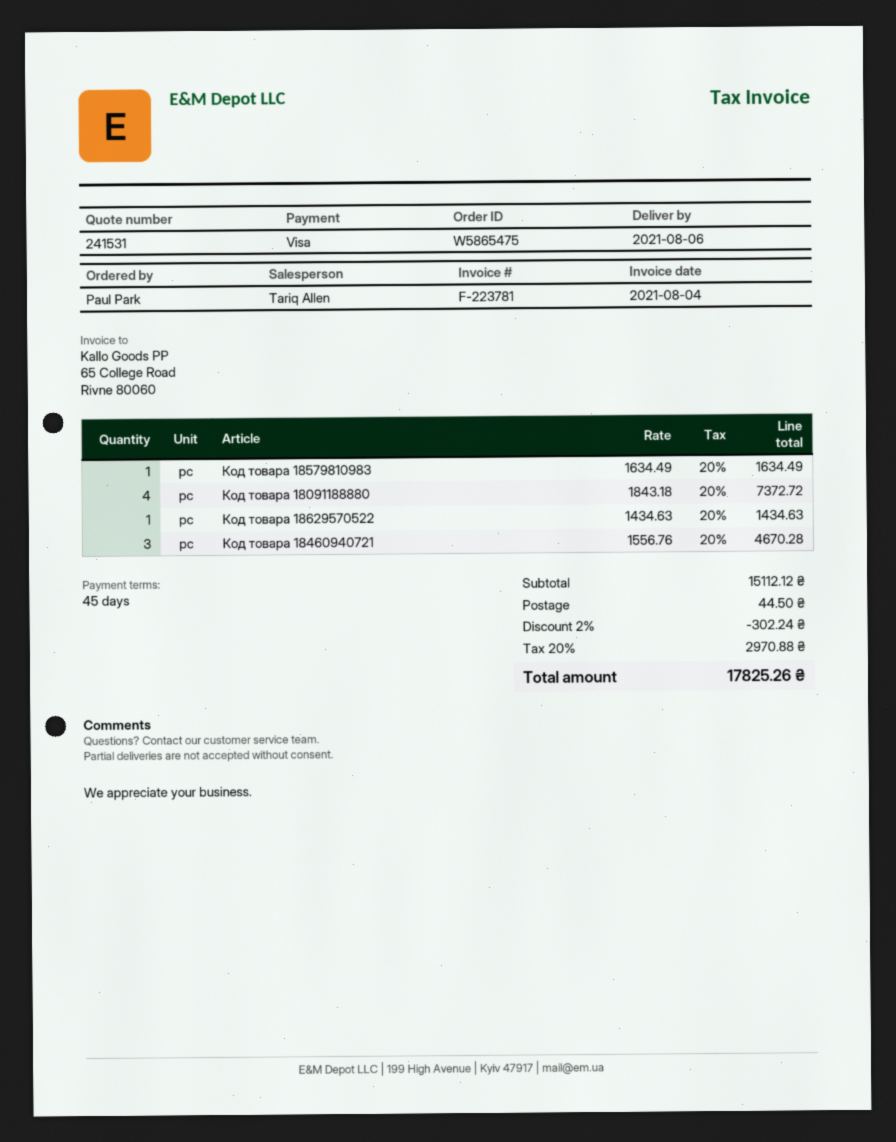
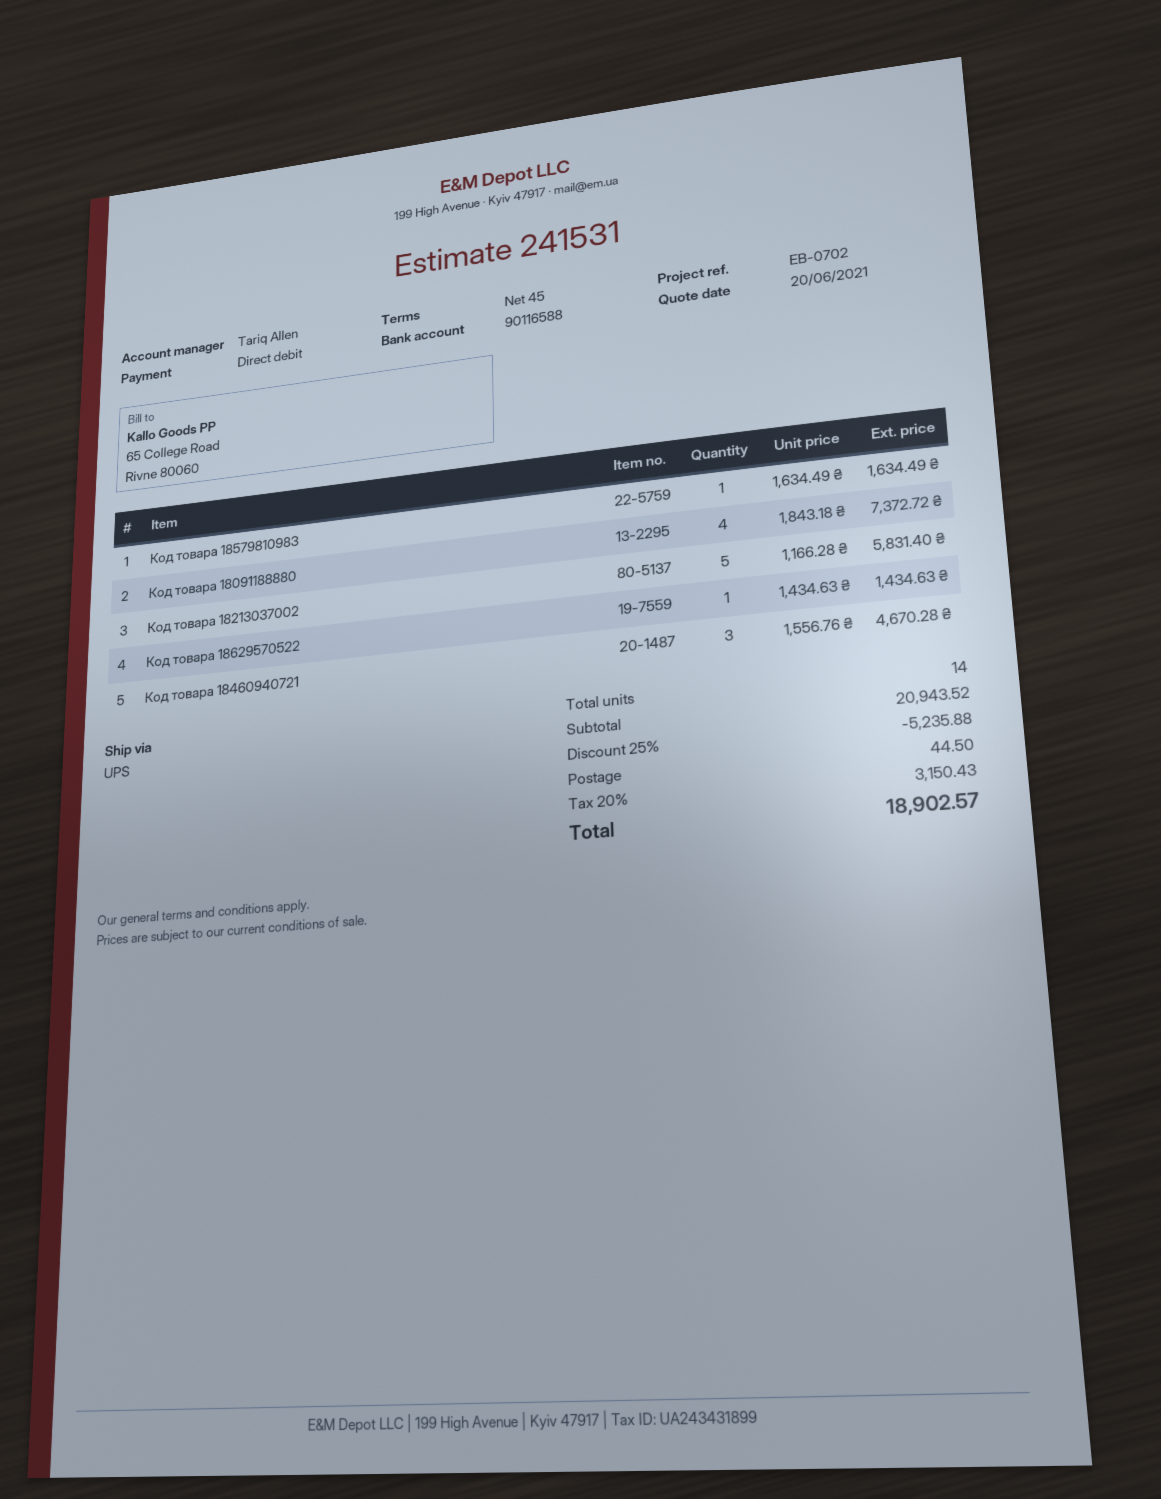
payment method: Visa -> direct debit
Код товара 18213037002: none -> 5 x 1166.28 = 5831.40
subtotal: 15112.12 -> 20943.52
discount: 2% = 302.24 -> 25% = 5235.88
tax: 20% = 2970.88 -> 20% = 3150.43
total: 17825.26 -> 18902.57

